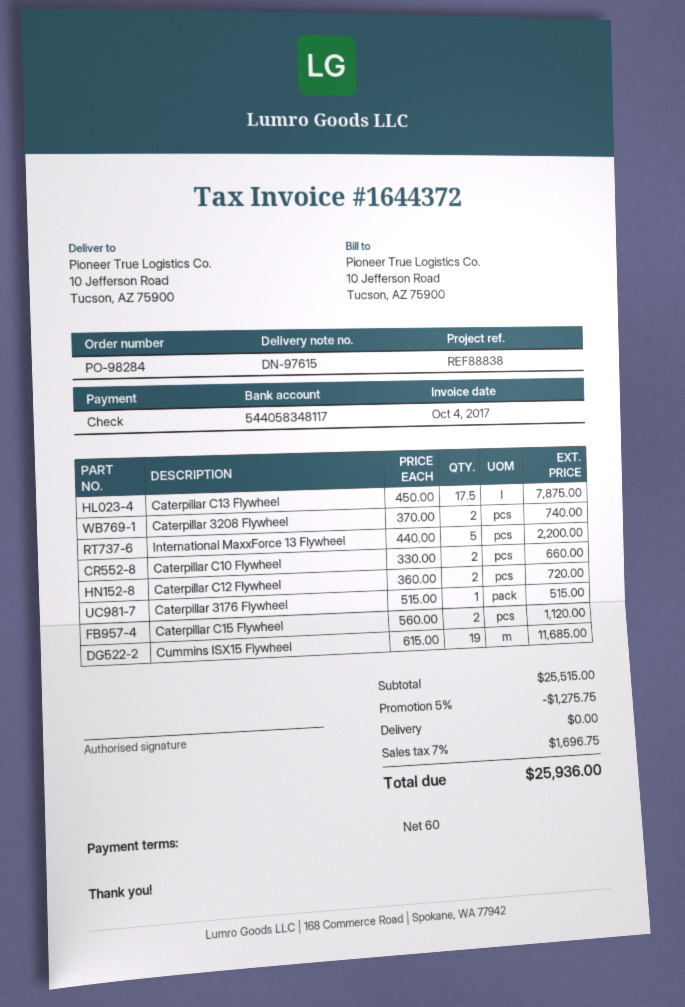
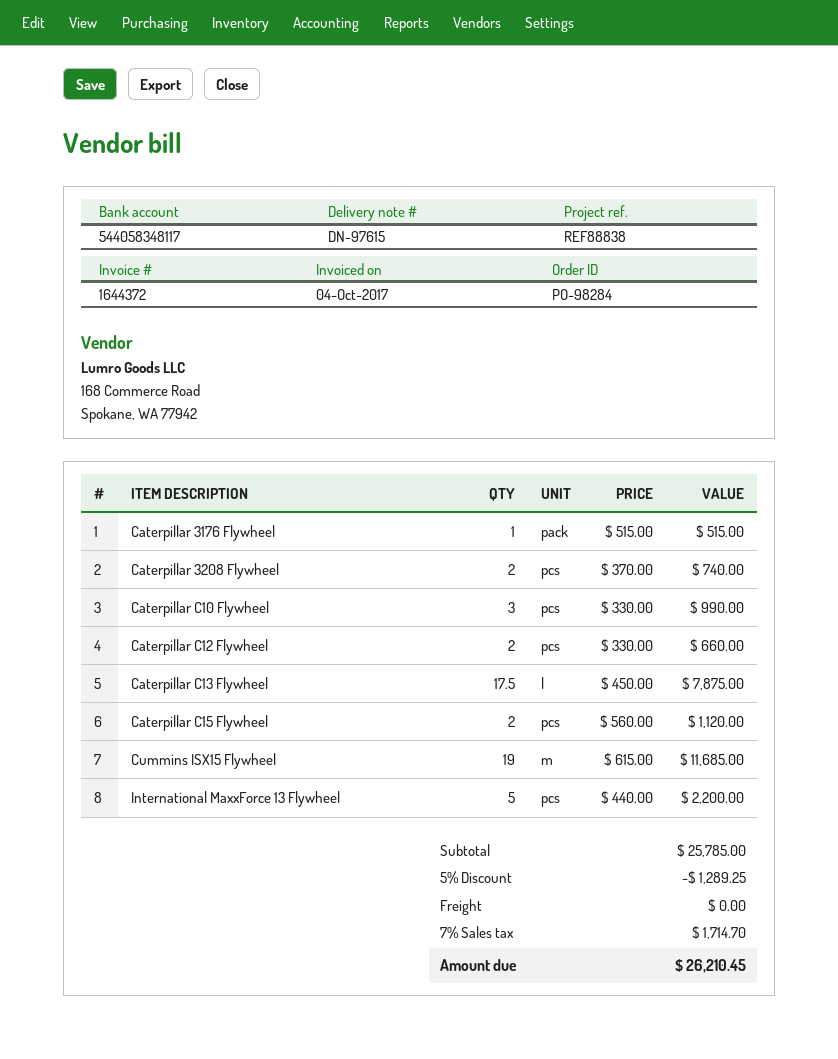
Caterpillar C10 Flywheel: 2 x 330.00 = 660.00 -> 3 x 330.00 = 990.00
Caterpillar C12 Flywheel: 2 x 360.00 = 720.00 -> 2 x 330.00 = 660.00
subtotal: 25515.00 -> 25785.00
discount: 5% = 1275.75 -> 5% = 1289.25
tax: 7% = 1696.75 -> 7% = 1714.70
total: 25936.00 -> 26210.45

